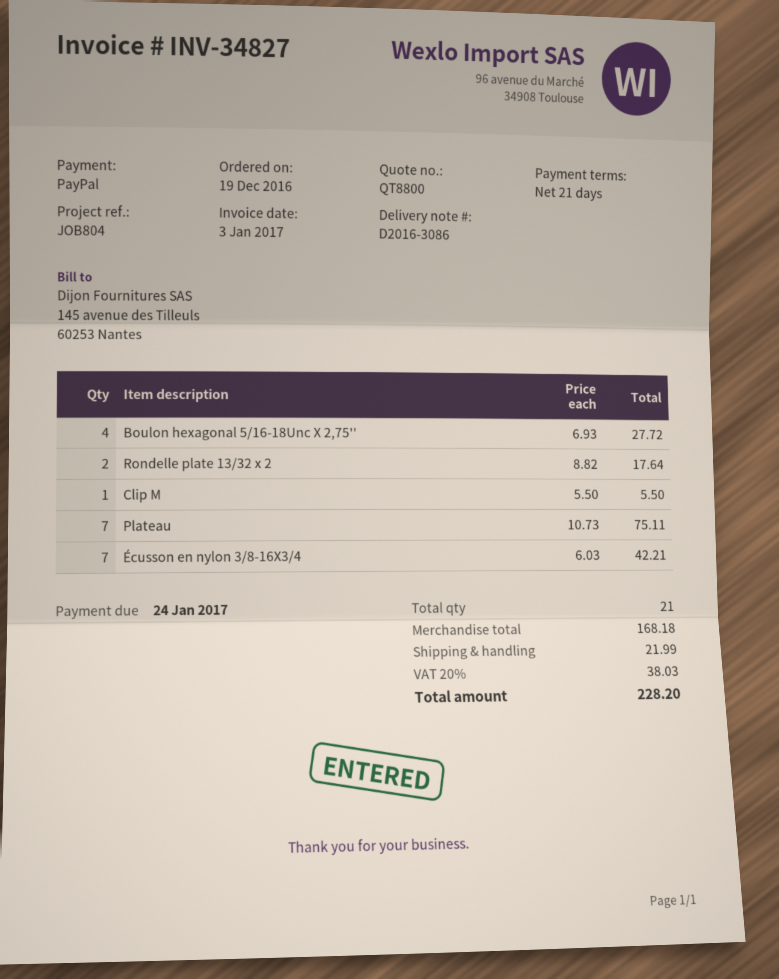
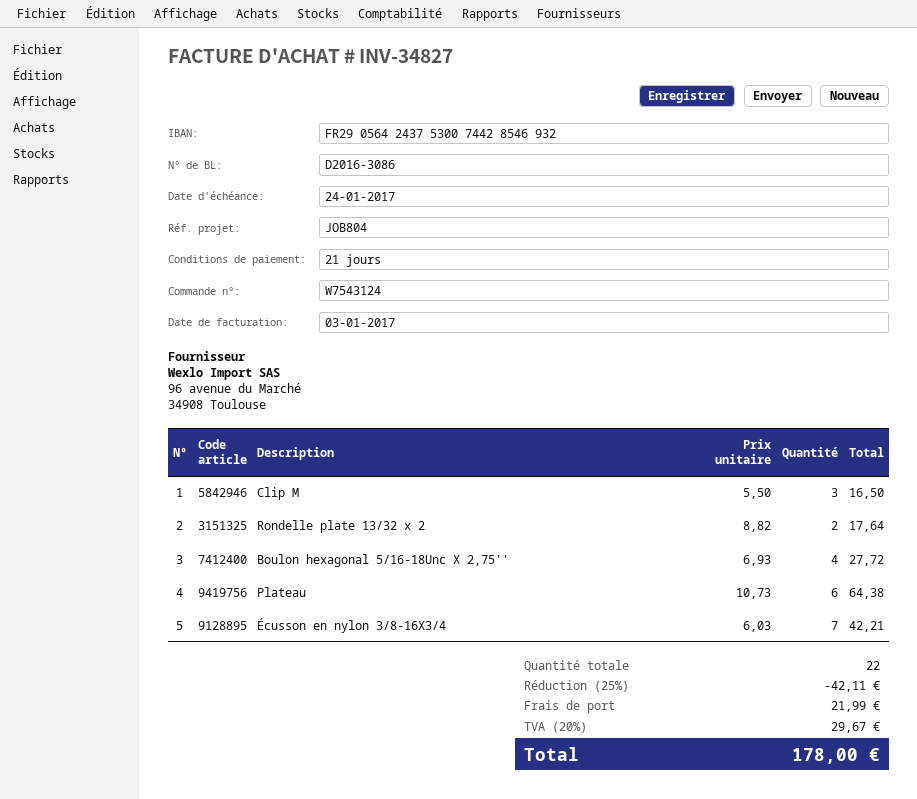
Clip M: 1 x 5.50 = 5.50 -> 3 x 5.50 = 16.50
Plateau: 7 x 10.73 = 75.11 -> 6 x 10.73 = 64.38
total quantity: 21 -> 22
discount: none -> 25% = 42.11
tax: 20% = 38.03 -> 20% = 29.67
total: 228.20 -> 178.00

